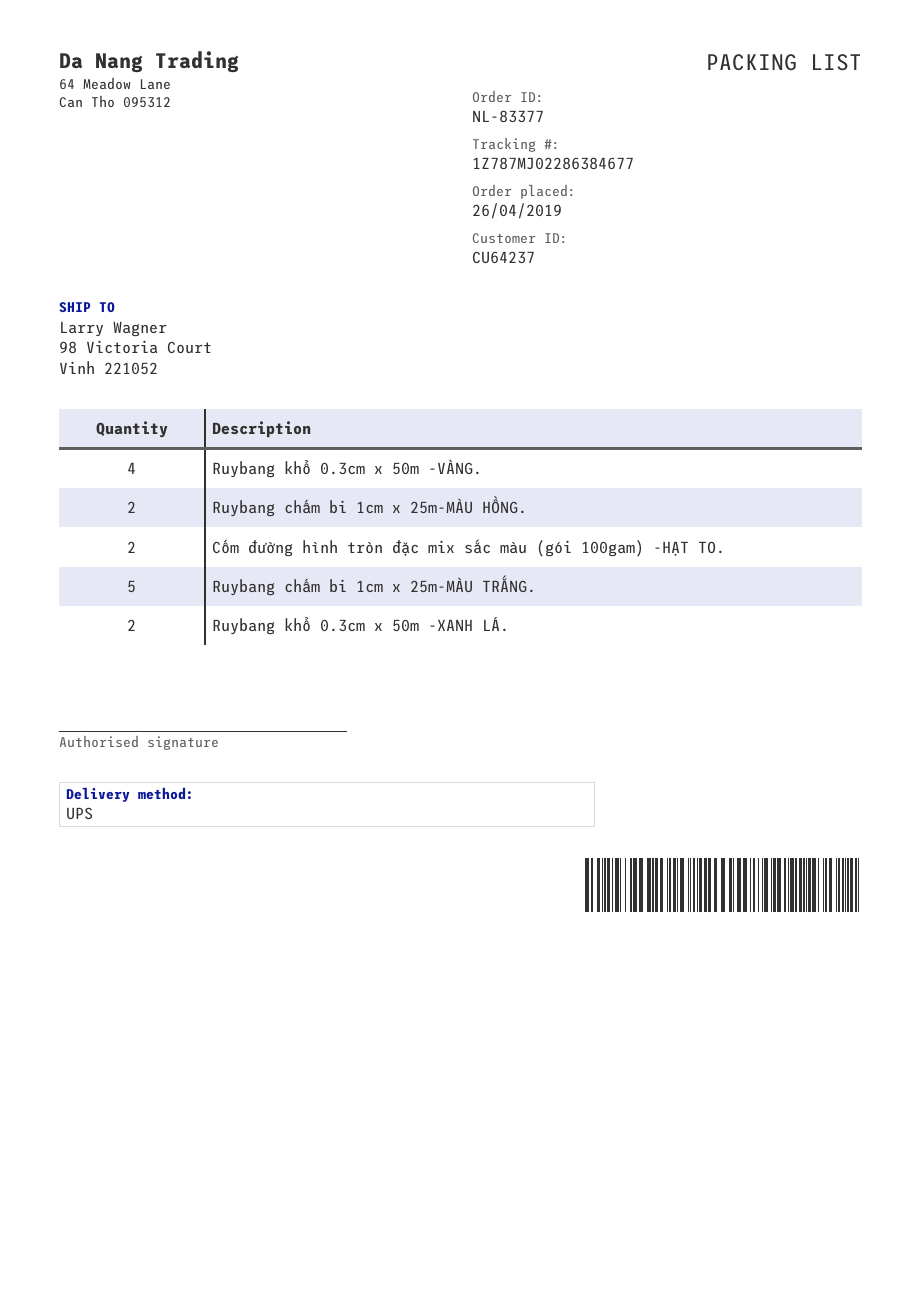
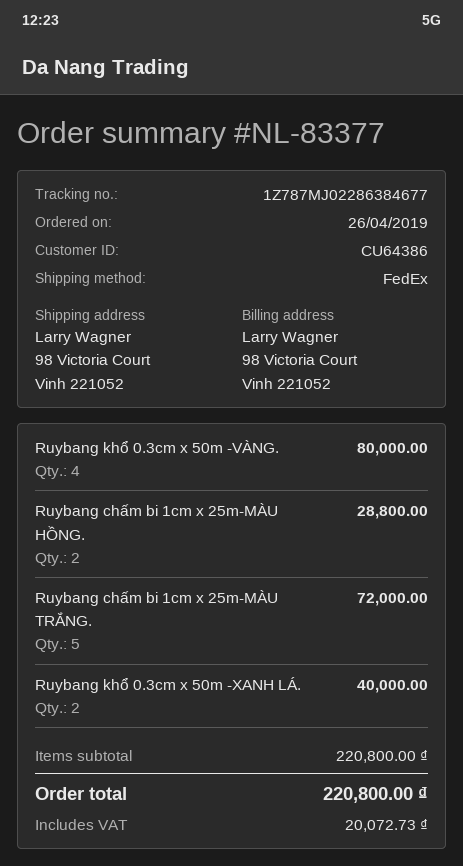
customer number: CU64237 -> CU64386
shipping method: UPS -> FedEx
Cốm đường hình tròn đặc mix sắc màu (gói 100gam) -HẠT TO.: 2 -> none

